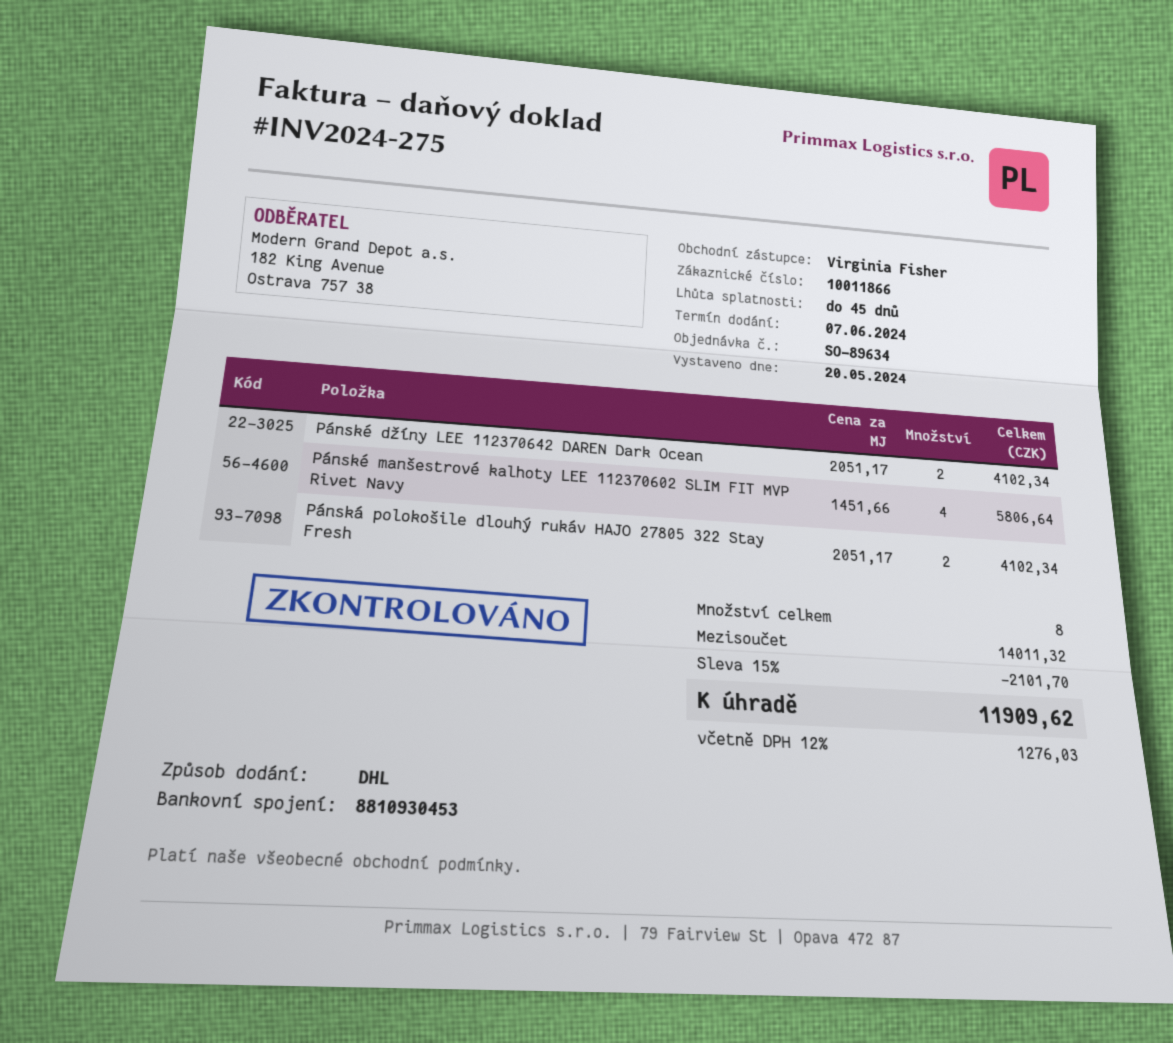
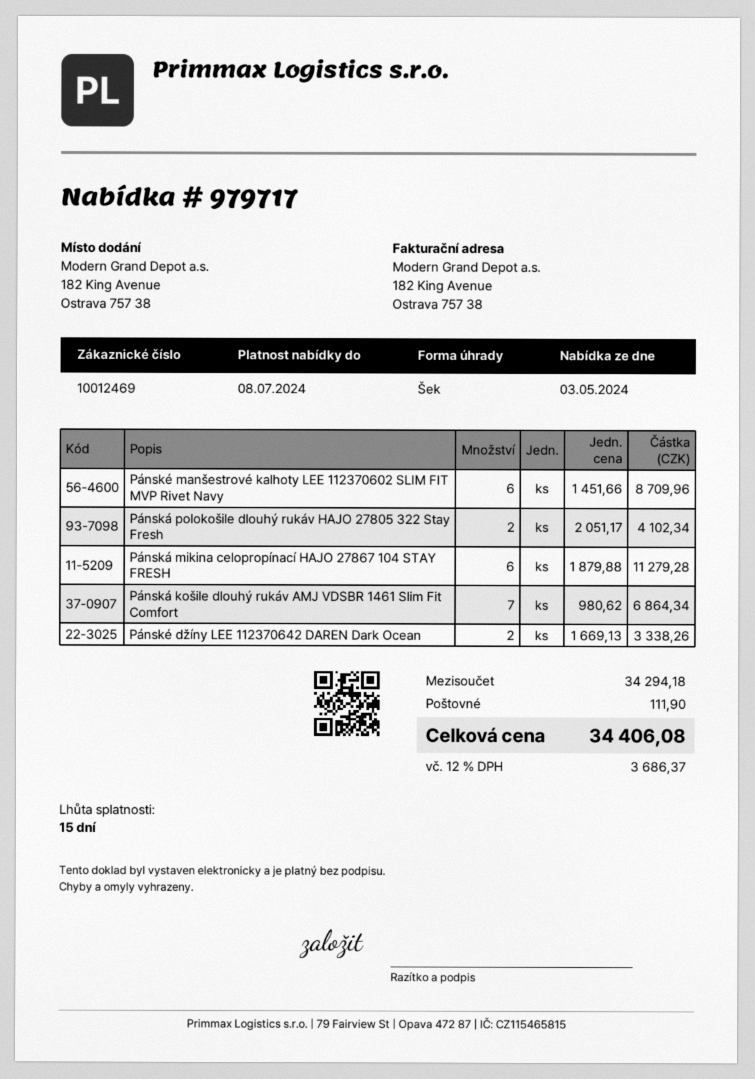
payment terms: 45 days -> 15 days
customer number: 10011866 -> 10012469
Pánské džíny LEE 112370642 DAREN Dark Ocean: 2 x 2051.17 = 4102.34 -> 2 x 1669.13 = 3338.26
Pánské manšestrové kalhoty LEE 112370602 SLIM FIT MVP Rivet Navy: 4 x 1451.66 = 5806.64 -> 6 x 1451.66 = 8709.96
Pánská mikina celopropínací HAJO 27867 104 STAY FRESH: none -> 6 x 1879.88 = 11279.28
Pánská košile dlouhý rukáv AMJ VDSBR 1461 Slim Fit Comfort: none -> 7 x 980.62 = 6864.34
subtotal: 14011.32 -> 34294.18
discount: 15% = 2101.70 -> none
shipping: none -> 111.90
tax: 12% = 1276.03 -> 12% = 3686.37
total: 11909.62 -> 34406.08

